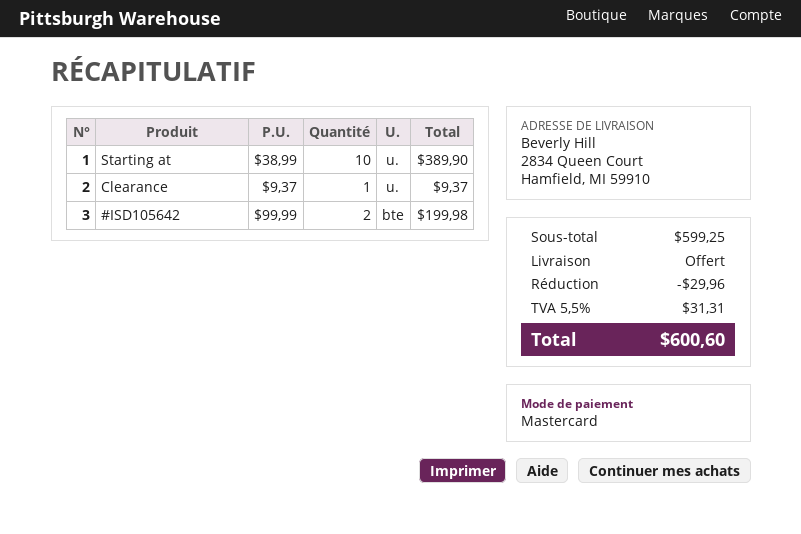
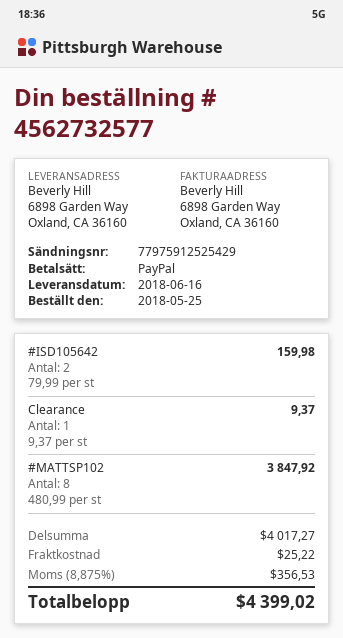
payment method: Mastercard -> PayPal
ship to: 2834 Queen Court, Hamfield, MI 59910 -> 6898 Garden Way, Oxland, CA 36160
Starting at: 10 x 38.99 = 389.90 -> none
#ISD105642: 2 x 99.99 = 199.98 -> 2 x 79.99 = 159.98
#MATTSP102: none -> 8 x 480.99 = 3847.92
subtotal: 599.25 -> 4017.27
discount: 29.96 -> none
shipping: 0.00 -> 25.22
tax: 5.5% = 31.31 -> 8.875% = 356.53
total: 600.60 -> 4399.02

